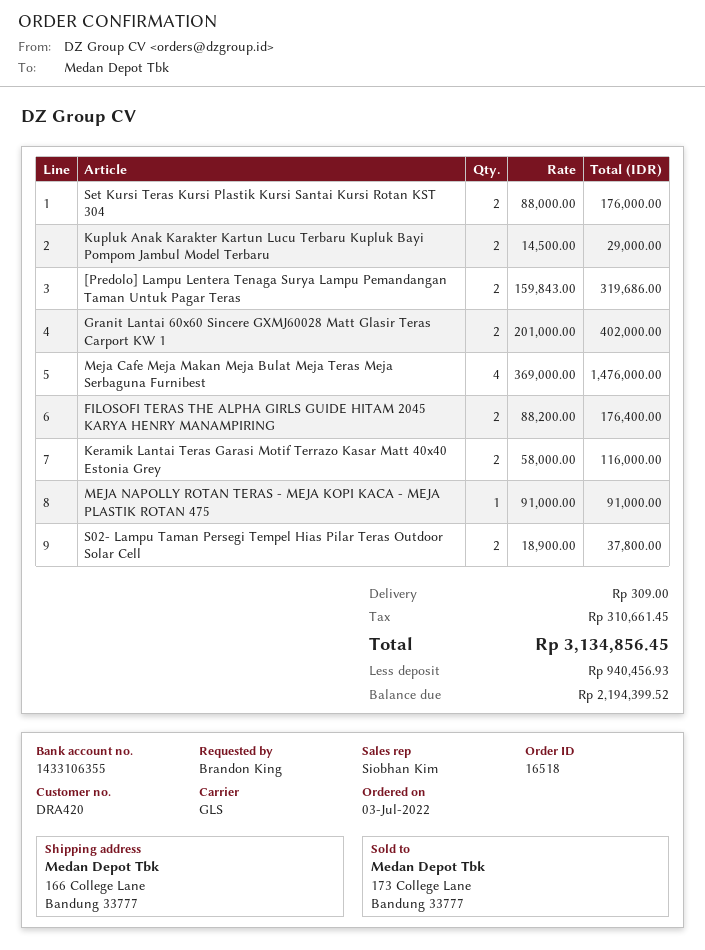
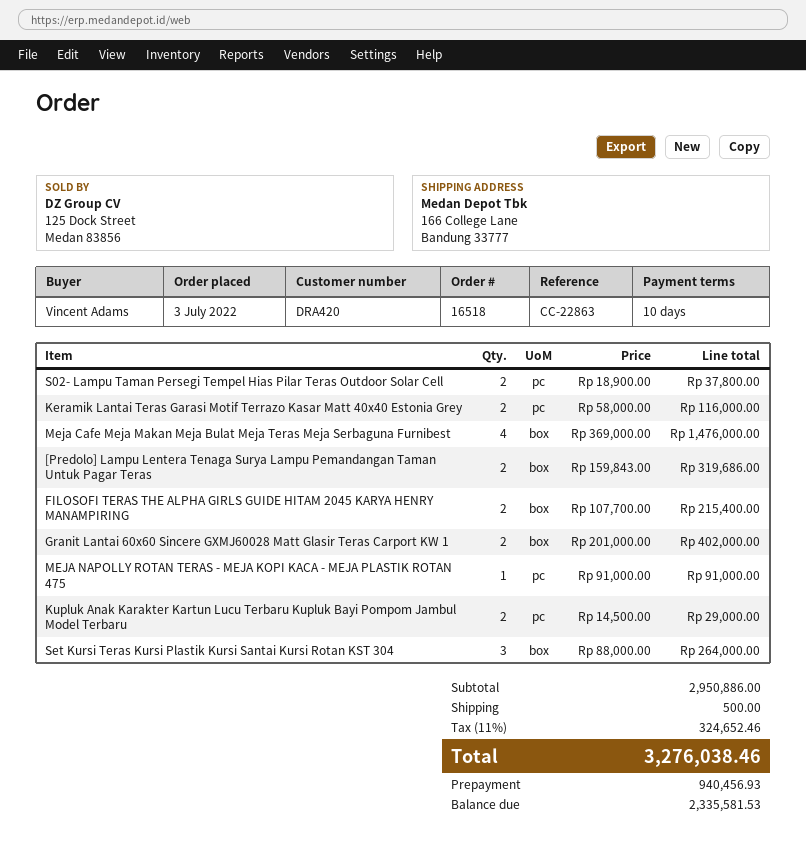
ordered by: Brandon King -> Vincent Adams
Set Kursi Teras Kursi Plastik Kursi Santai Kursi Rotan KST 304: 2 x 88000.00 = 176000.00 -> 3 x 88000.00 = 264000.00
FILOSOFI TERAS THE ALPHA GIRLS GUIDE HITAM 2045 KARYA HENRY MANAMPIRING: 2 x 88200.00 = 176400.00 -> 2 x 107700.00 = 215400.00
shipping: 309.00 -> 500.00
tax: 310661.45 -> 324652.46
total: 3134856.45 -> 3276038.46
balance: 2194399.52 -> 2335581.53

